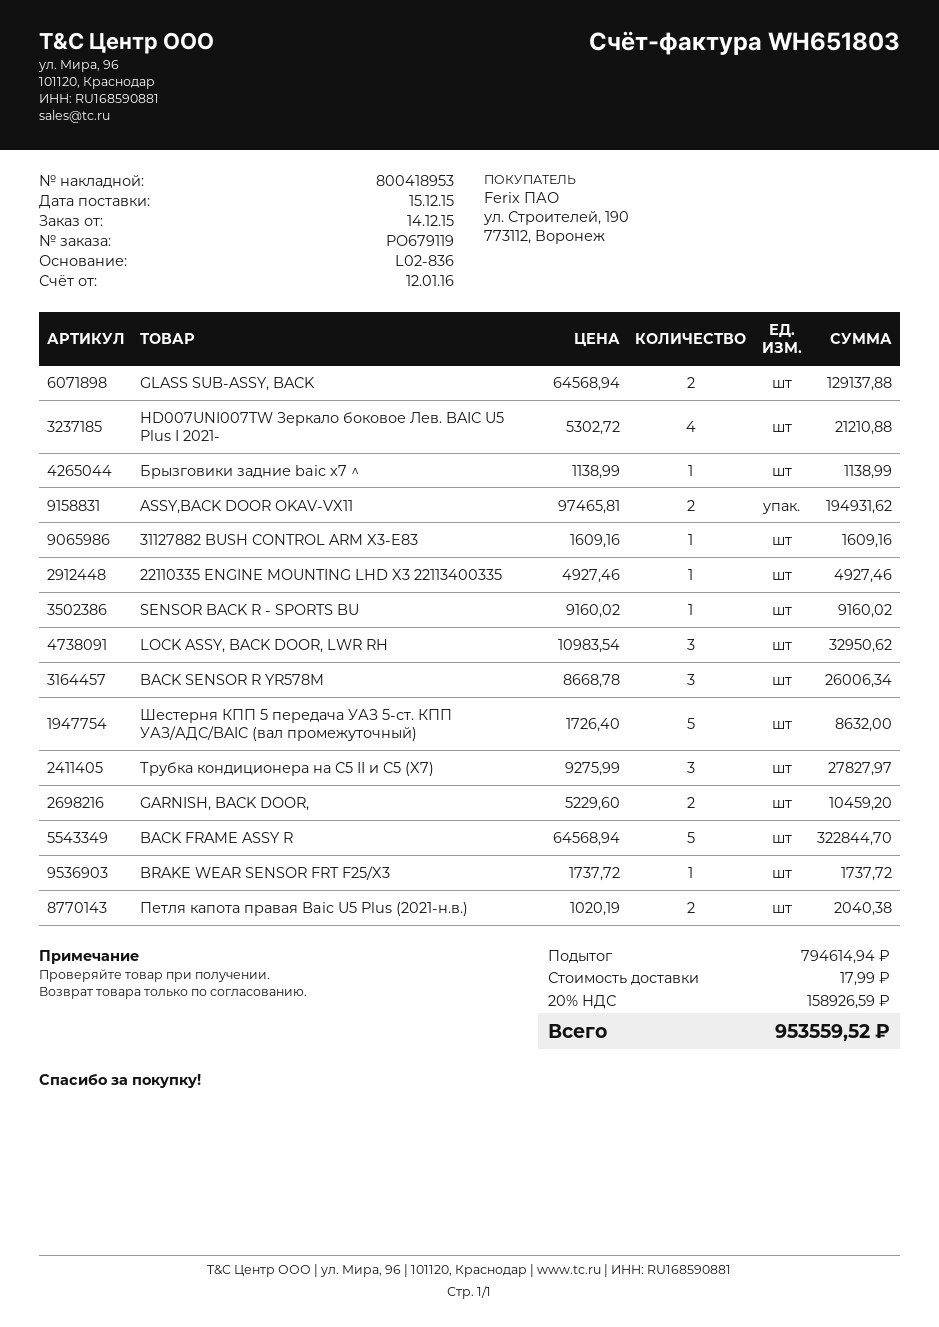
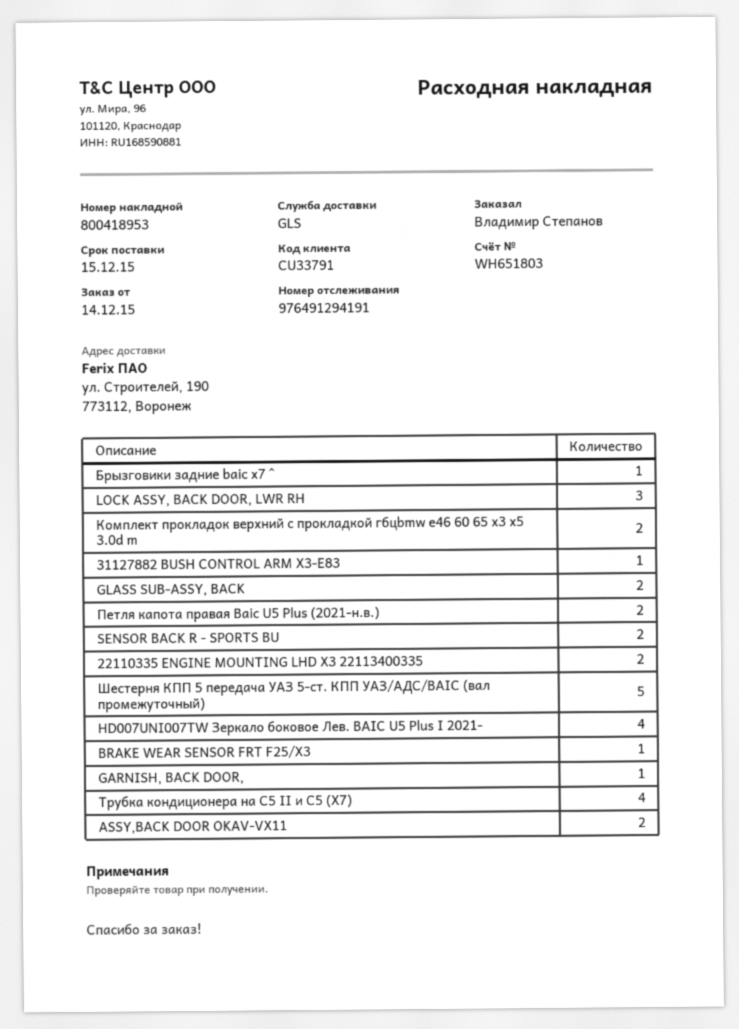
22110335 ENGINE MOUNTING LHD X3 22113400335: 1 -> 2
SENSOR BACK R - SPORTS BU: 1 -> 2
BACK SENSOR R YR578M: 3 -> none
Трубка кондиционера на C5 II и C5 (X7): 3 -> 4
GARNISH, BACK DOOR,: 2 -> 1
BACK FRAME ASSY R: 5 -> none
Комплект прокладок верхний с прокладкой гбцbmw e46 60 65 x3 x5 3.0d m: none -> 2

